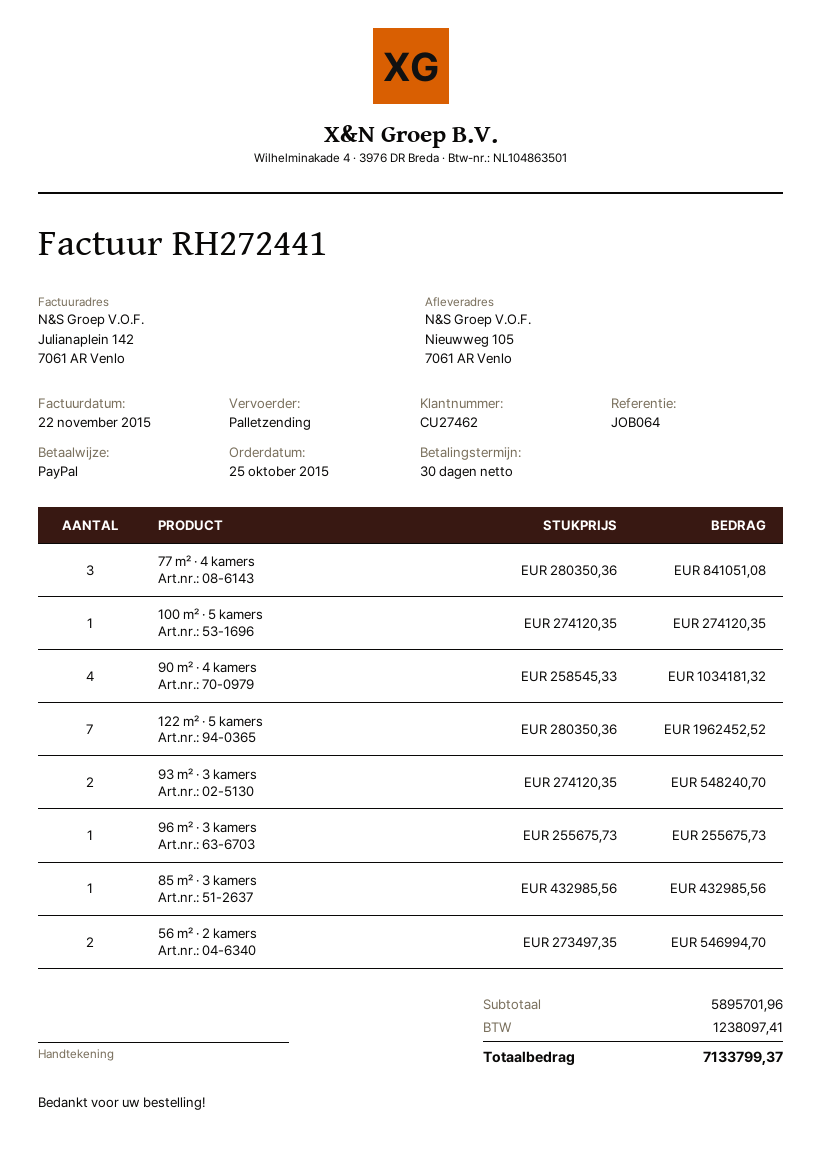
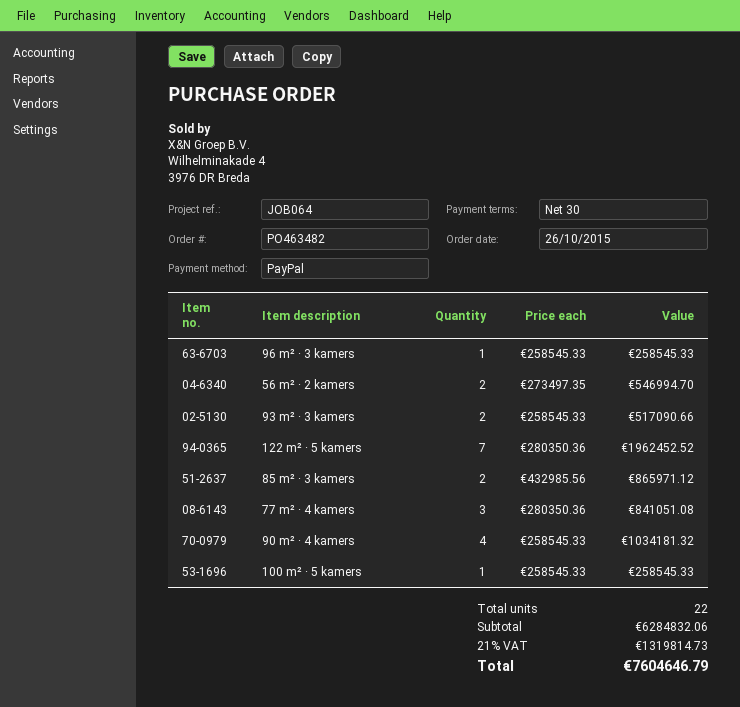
order date: 2015-10-25 -> 2015-10-26
100 m² · 5 kamers: 1 x 274120.35 = 274120.35 -> 1 x 258545.33 = 258545.33
93 m² · 3 kamers: 2 x 274120.35 = 548240.70 -> 2 x 258545.33 = 517090.66
96 m² · 3 kamers: 1 x 255675.73 = 255675.73 -> 1 x 258545.33 = 258545.33
85 m² · 3 kamers: 1 x 432985.56 = 432985.56 -> 2 x 432985.56 = 865971.12
subtotal: 5895701.96 -> 6284832.06
tax: 1238097.41 -> 1319814.73
total: 7133799.37 -> 7604646.79

